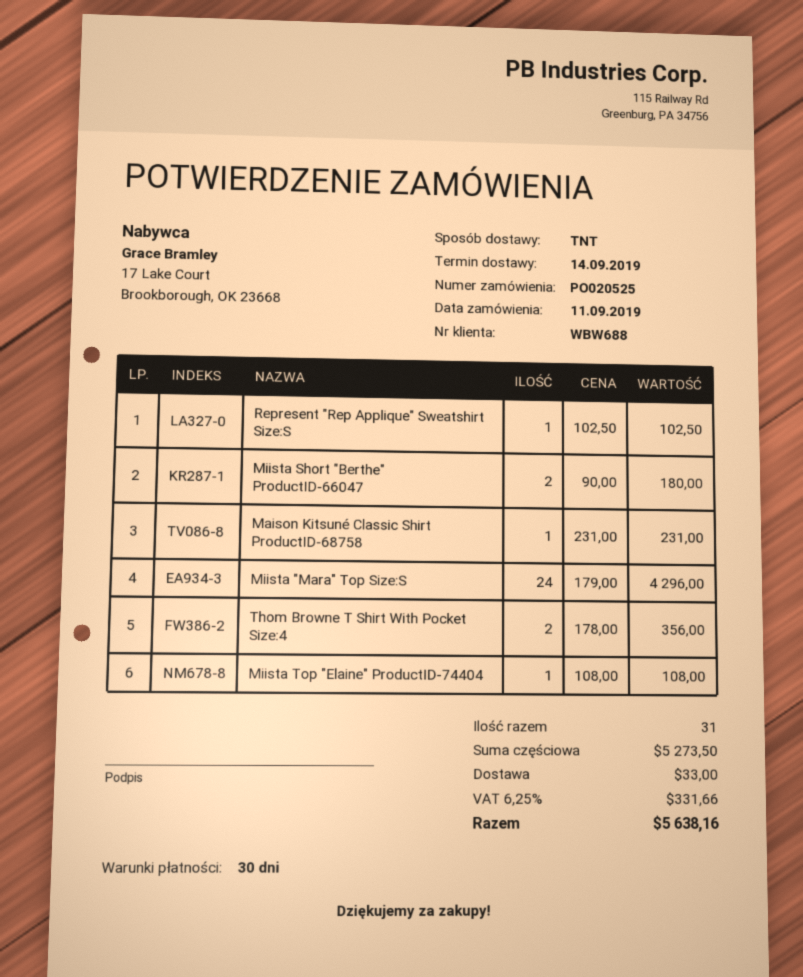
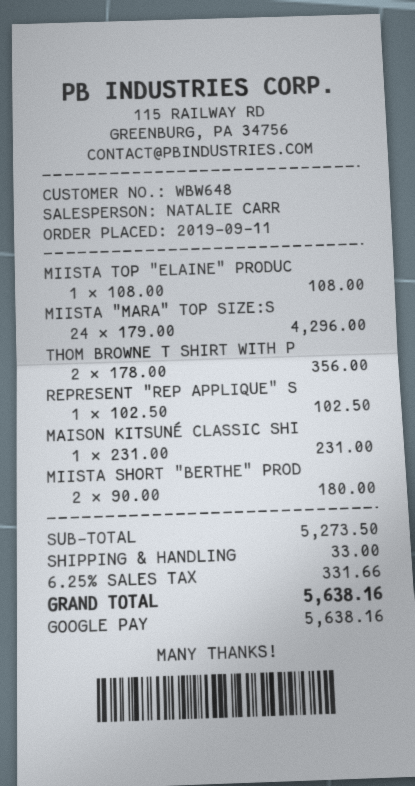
customer number: WBW688 -> WBW648

